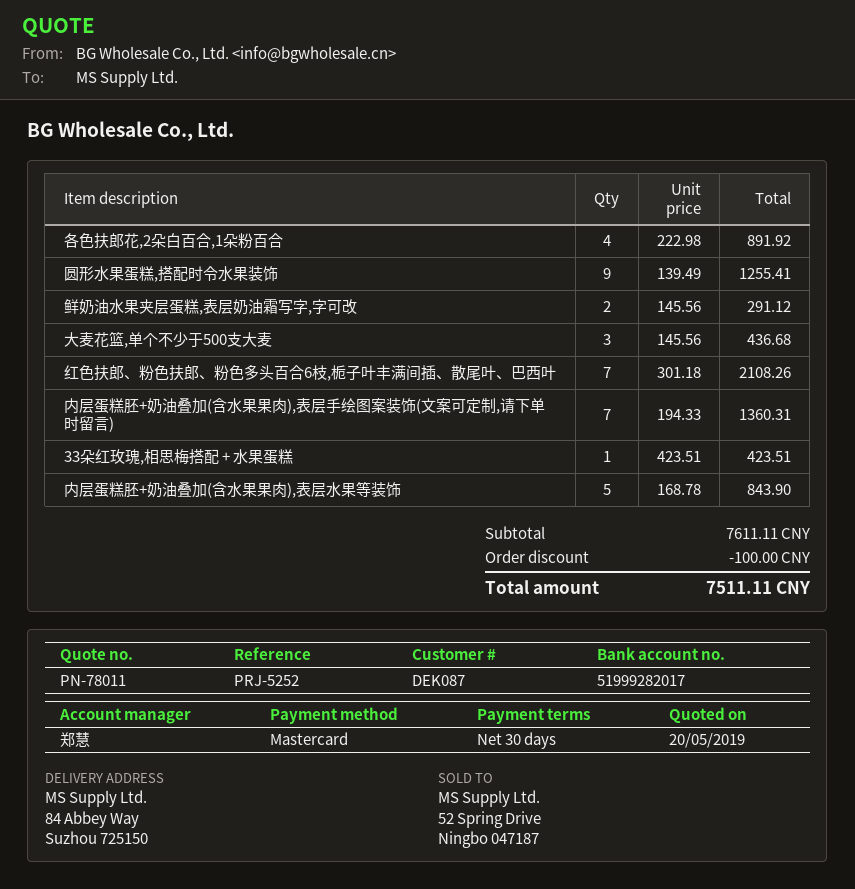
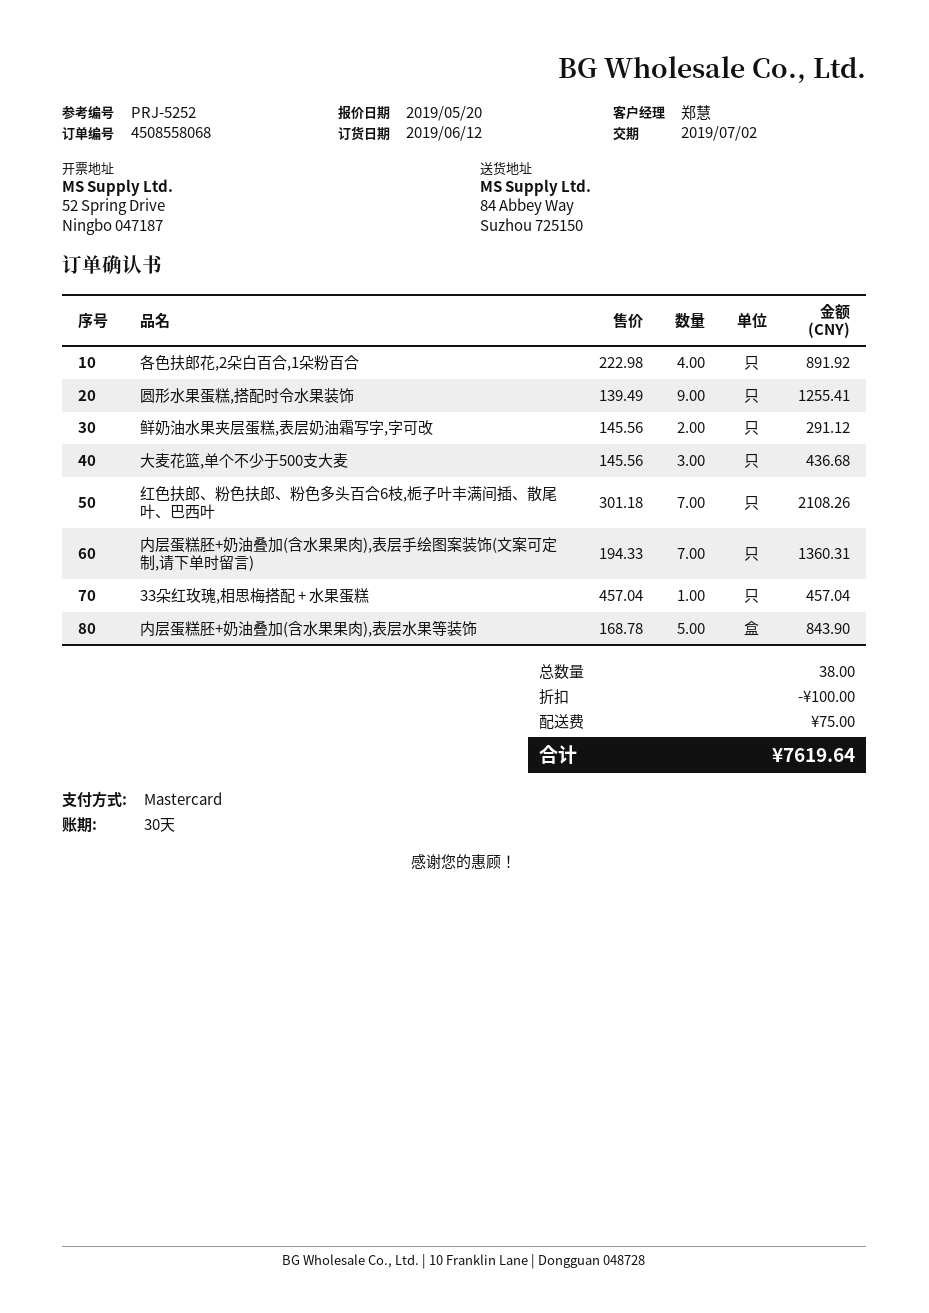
33朵红玫瑰,相思梅搭配 + 水果蛋糕: 1 x 423.51 = 423.51 -> 1 x 457.04 = 457.04
shipping: none -> 75.00
total: 7511.11 -> 7619.64

